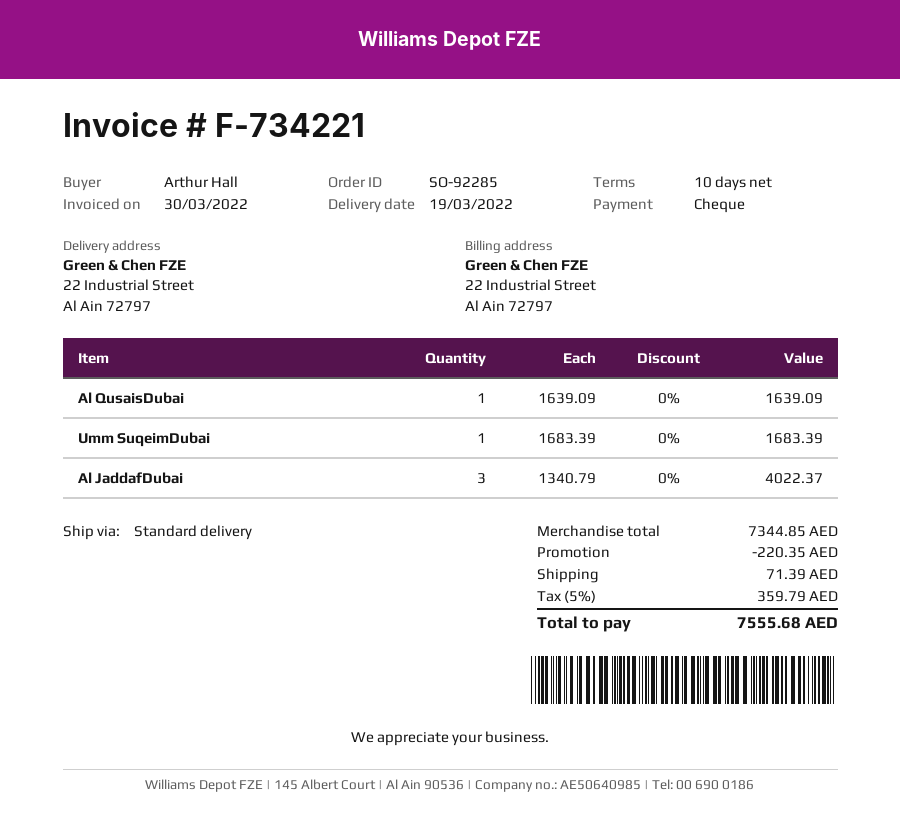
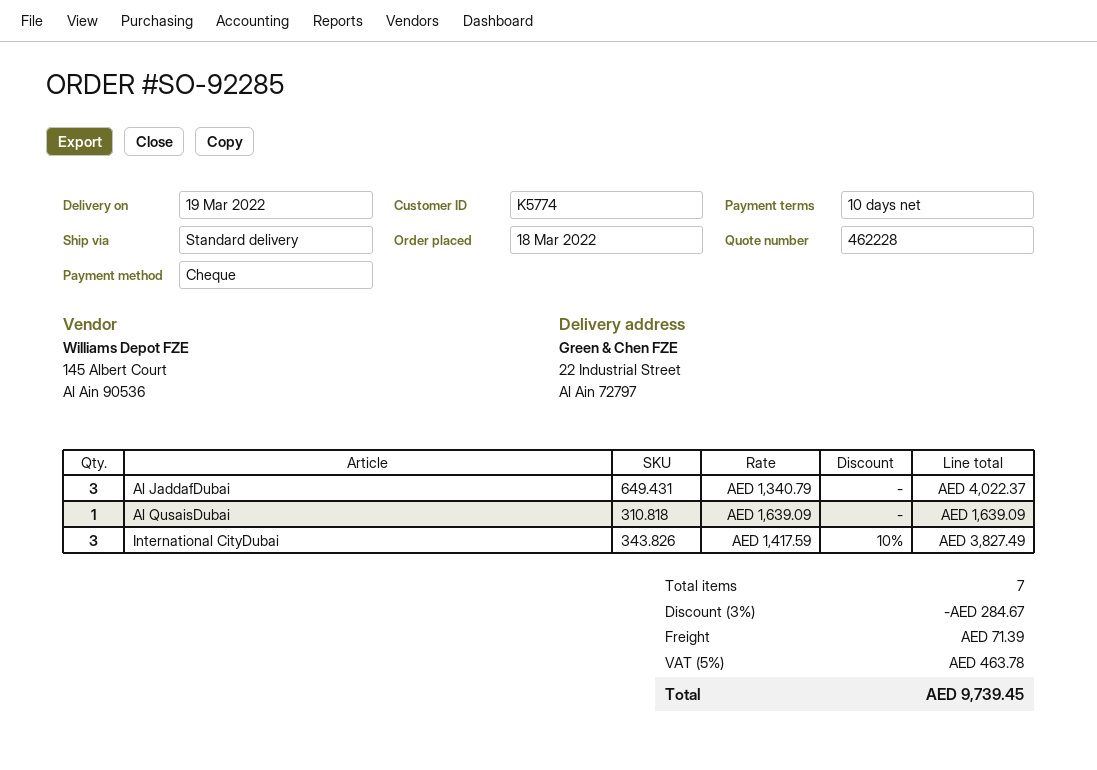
Umm SuqeimDubai: 1 x 1683.39 = 1683.39 -> none
International CityDubai: none -> 3 x 1417.59 - 10% = 3827.49
discount: 220.35 -> 284.67
tax: 5% = 359.79 -> 5% = 463.78
total: 7555.68 -> 9739.45

